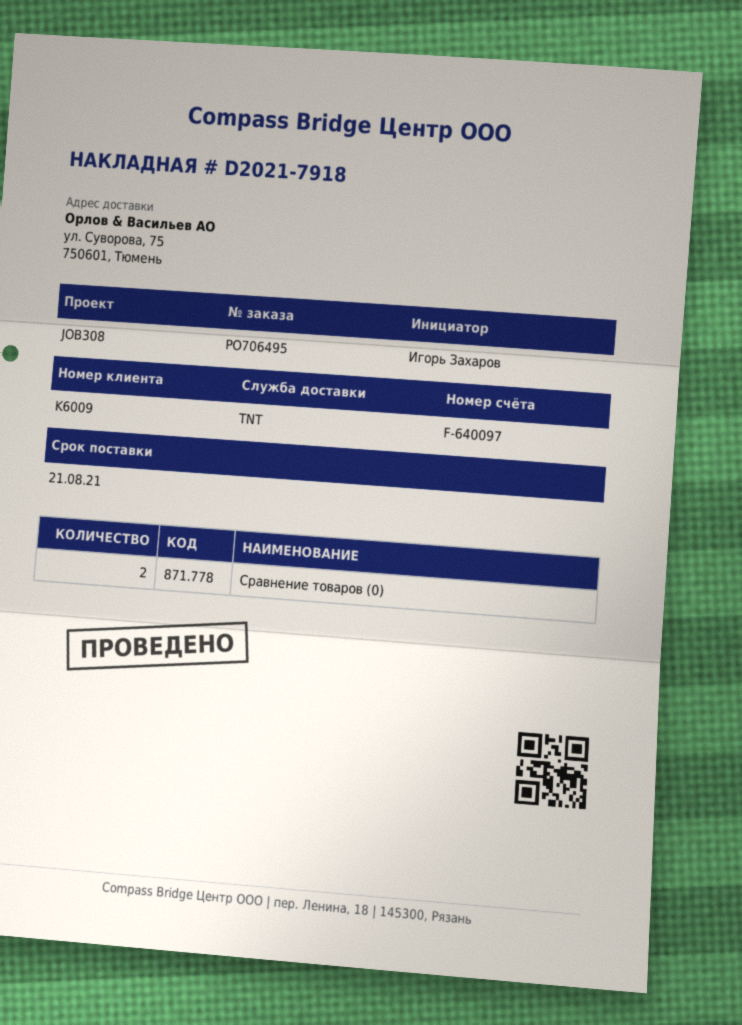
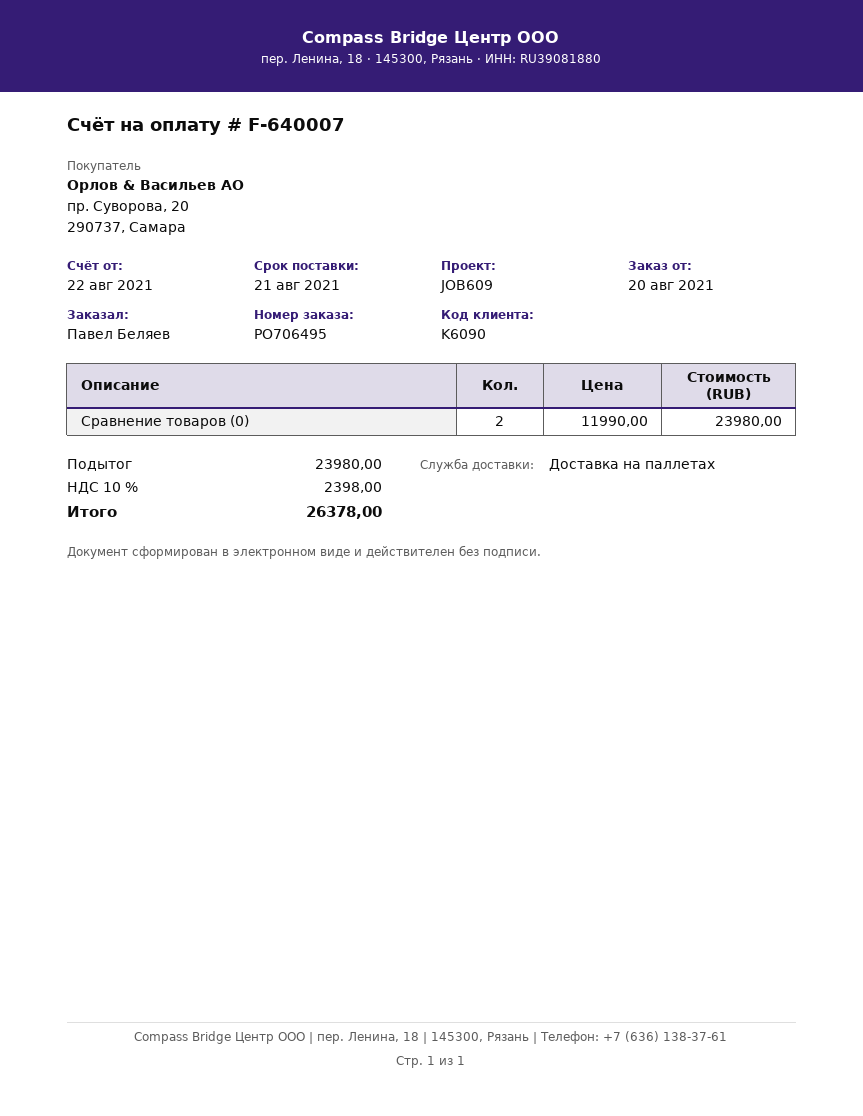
invoice number: F-640097 -> F-640007
customer number: K6009 -> K6090
reference: JOB308 -> JOB609
ordered by: Игорь Захаров -> Павел Беляев
shipping method: TNT -> pallet freight

